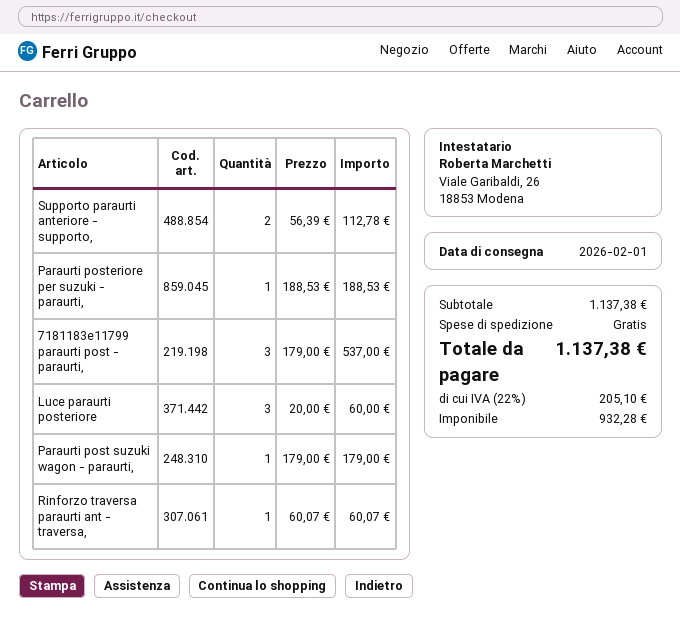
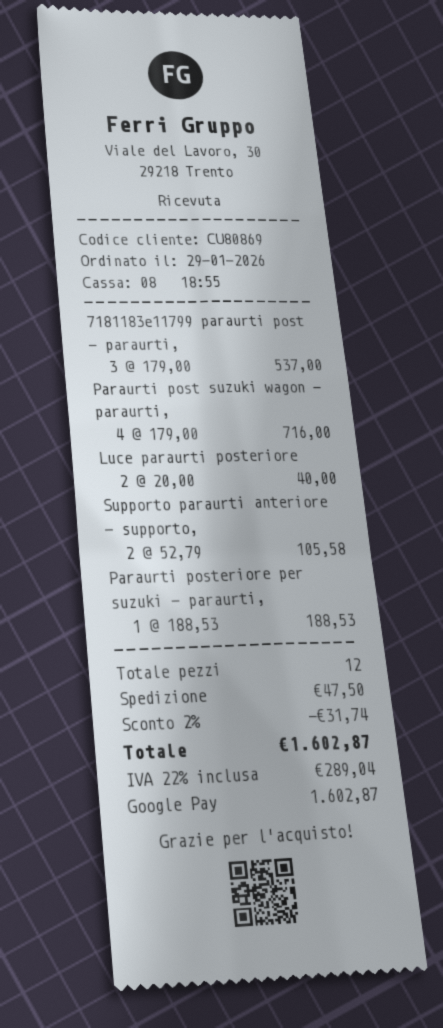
Supporto paraurti anteriore - supporto,: 2 x 56.39 = 112.78 -> 2 x 52.79 = 105.58
Luce paraurti posteriore: 3 x 20.00 = 60.00 -> 2 x 20.00 = 40.00
Paraurti post suzuki wagon - paraurti,: 1 x 179.00 = 179.00 -> 4 x 179.00 = 716.00
Rinforzo traversa paraurti ant - traversa,: 1 x 60.07 = 60.07 -> none
discount: none -> 2% = 31.74
shipping: 0.00 -> 47.50
tax: 22% = 205.10 -> 22% = 289.04
total: 1137.38 -> 1602.87

